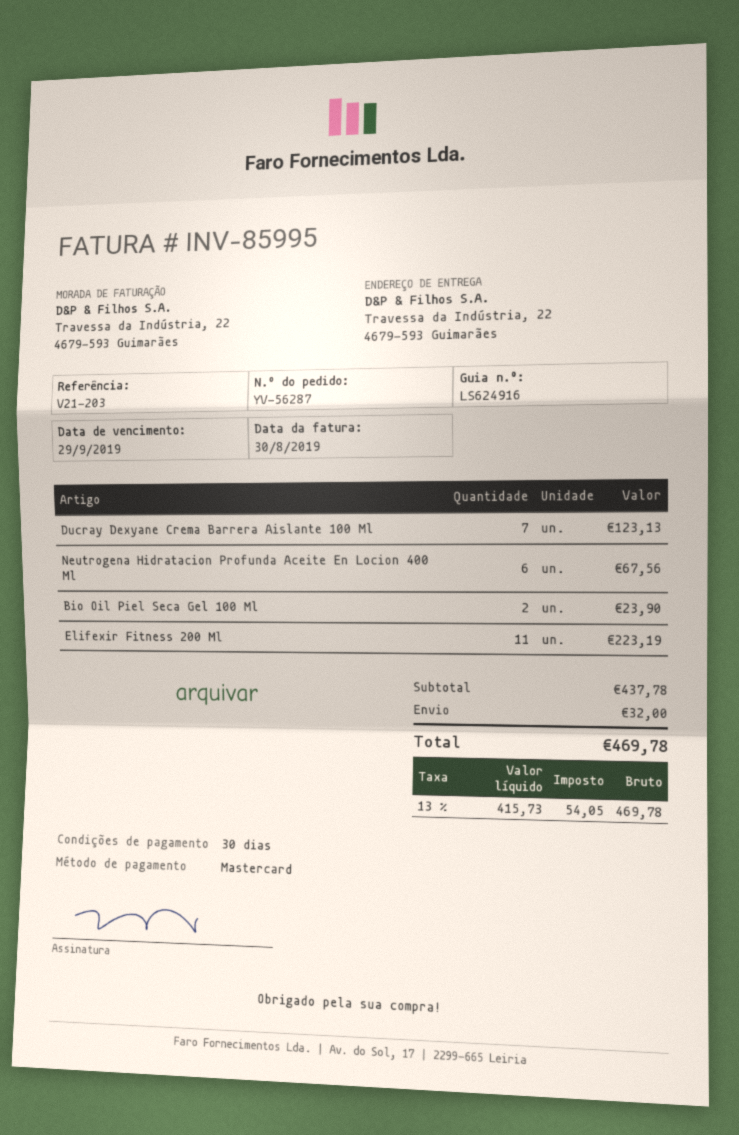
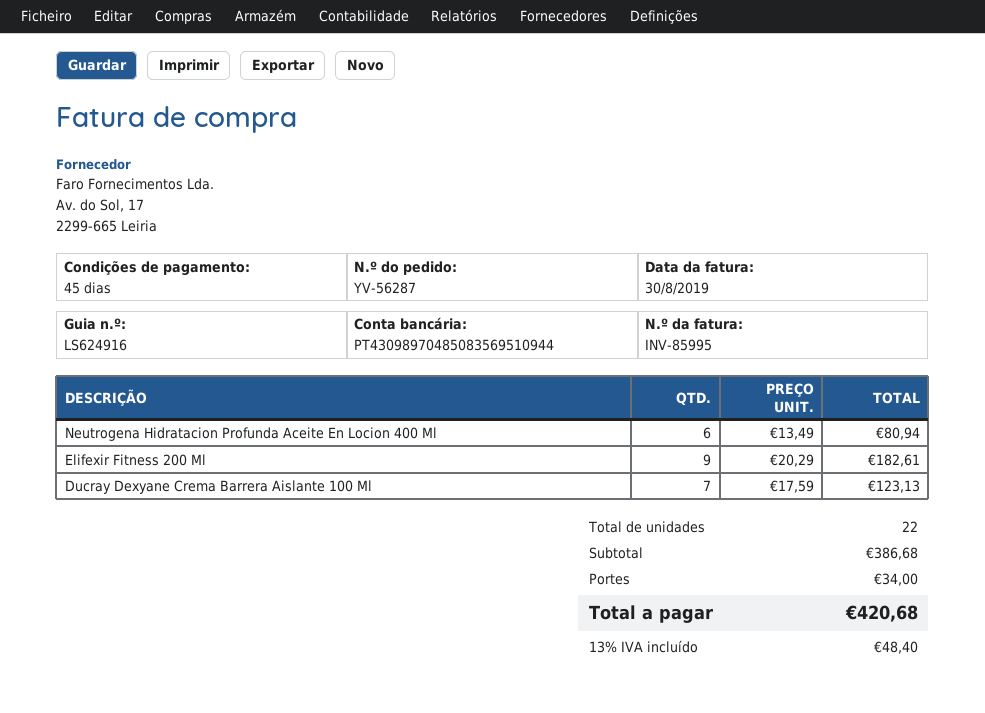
payment terms: 30 days -> 45 days
Neutrogena Hidratacion Profunda Aceite En Locion 400 Ml: 6 for 67.56 -> 6 for 80.94
Bio Oil Piel Seca Gel 100 Ml: 2 for 23.90 -> none
Elifexir Fitness 200 Ml: 11 for 223.19 -> 9 for 182.61
subtotal: 437.78 -> 386.68
shipping: 32.00 -> 34.00
tax: 13% = 54.05 -> 13% = 48.40
total: 469.78 -> 420.68

